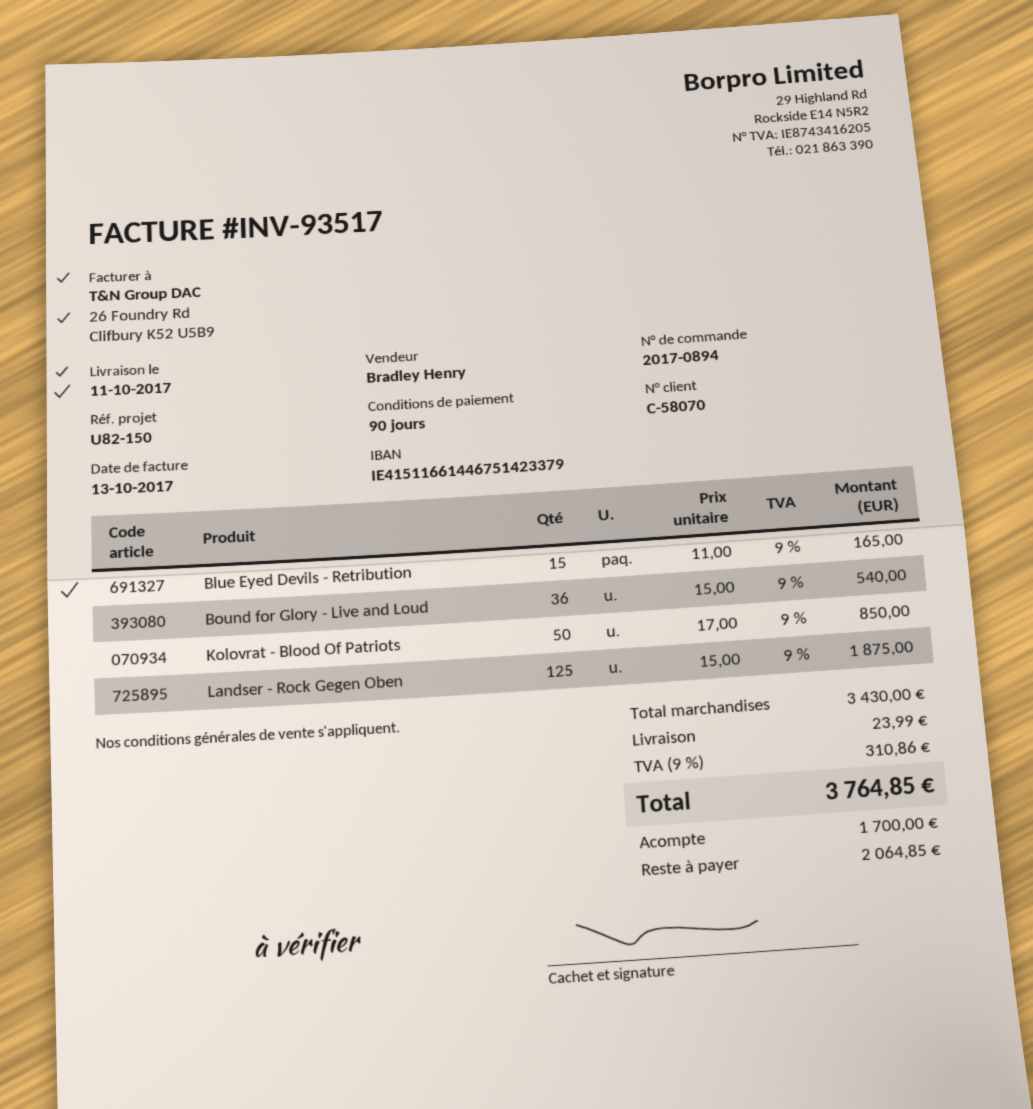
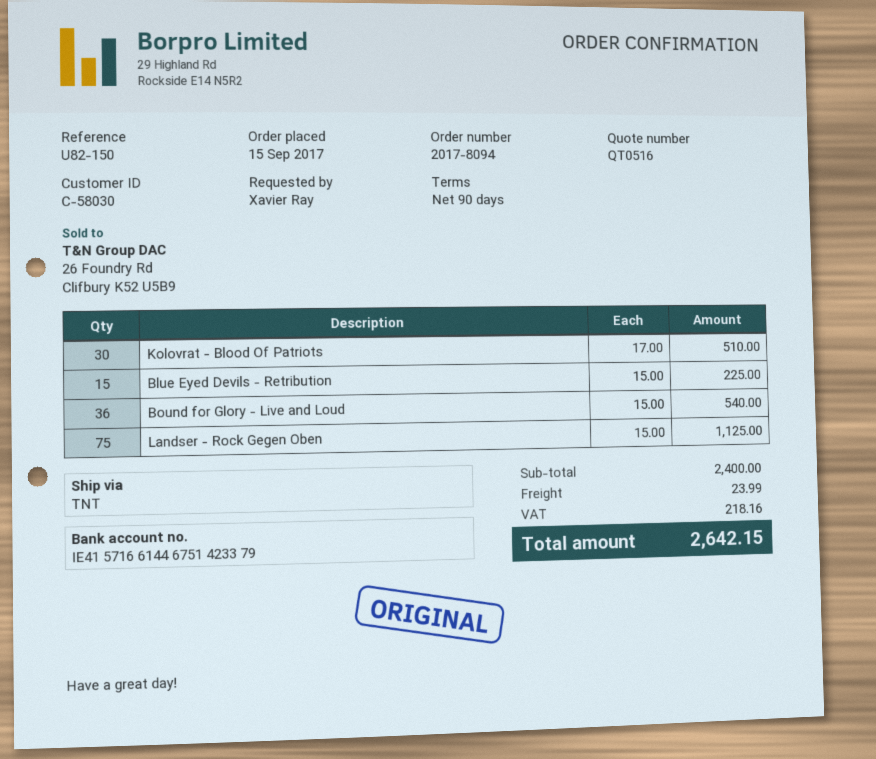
order number: 2017-0894 -> 2017-8094
customer number: C-58070 -> C-58030
bank account: IE41511661446751423379 -> IE41571661446751423379
Blue Eyed Devils - Retribution: 15 x 11.00 = 165.00 -> 15 x 15.00 = 225.00
Kolovrat - Blood Of Patriots: 50 x 17.00 = 850.00 -> 30 x 17.00 = 510.00
Landser - Rock Gegen Oben: 125 x 15.00 = 1875.00 -> 75 x 15.00 = 1125.00
subtotal: 3430.00 -> 2400.00
tax: 310.86 -> 218.16
total: 3764.85 -> 2642.15

